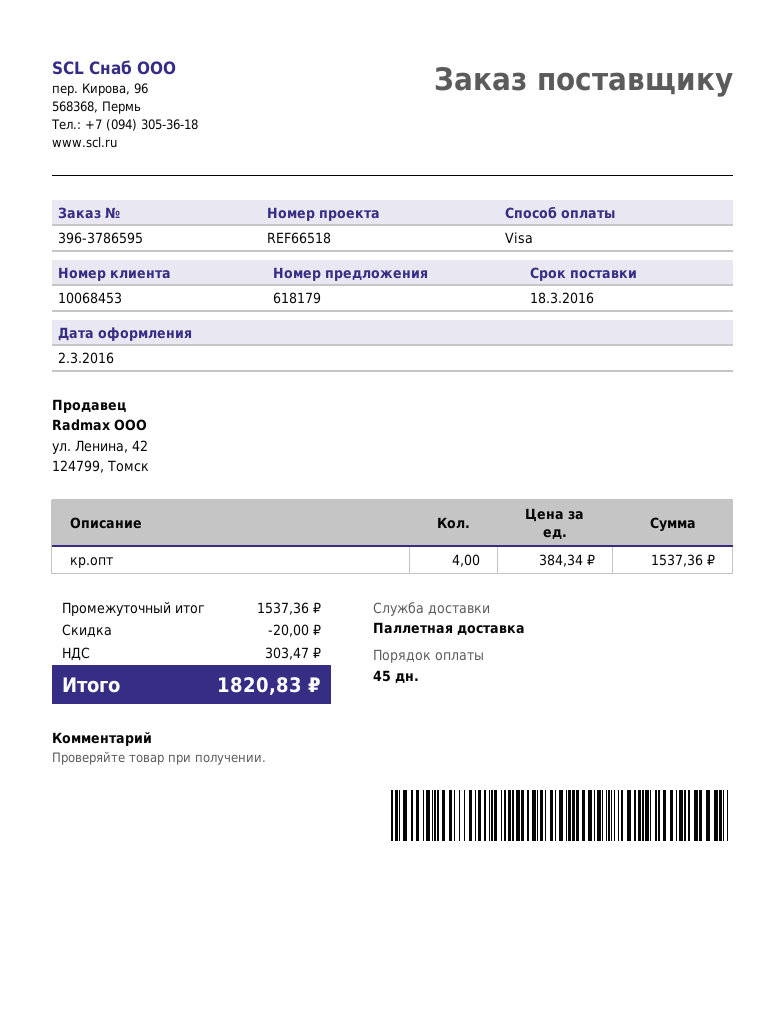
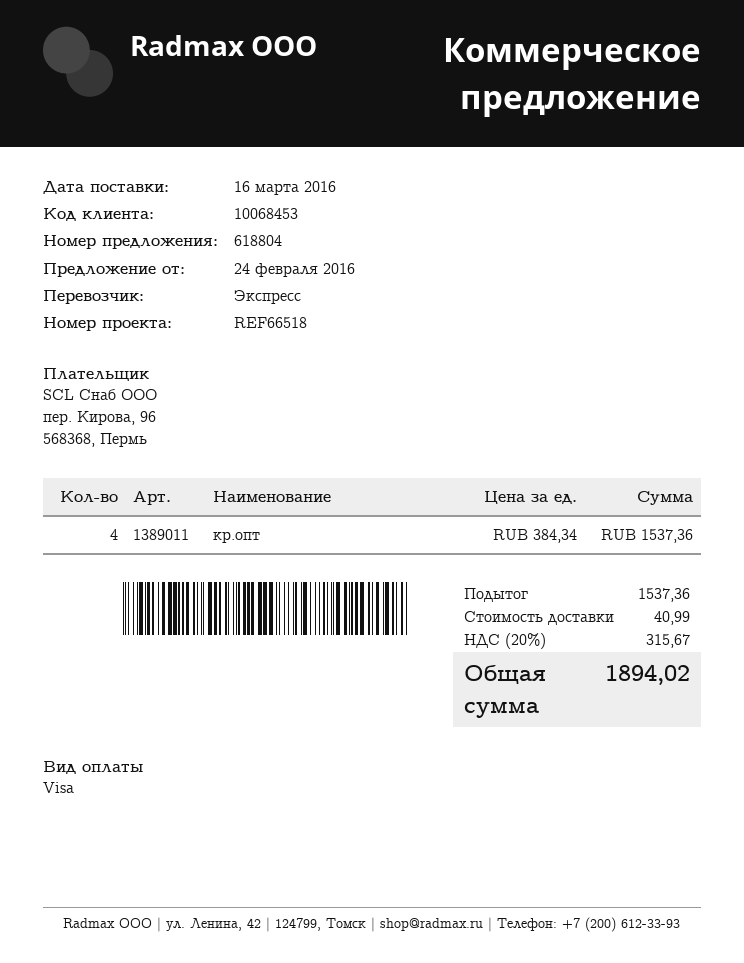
quote number: 618179 -> 618804
delivery date: 2016-03-18 -> 2016-03-16
shipping method: pallet freight -> express
discount: 20.00 -> none
shipping: none -> 40.99
tax: 303.47 -> 315.67
total: 1820.83 -> 1894.02

